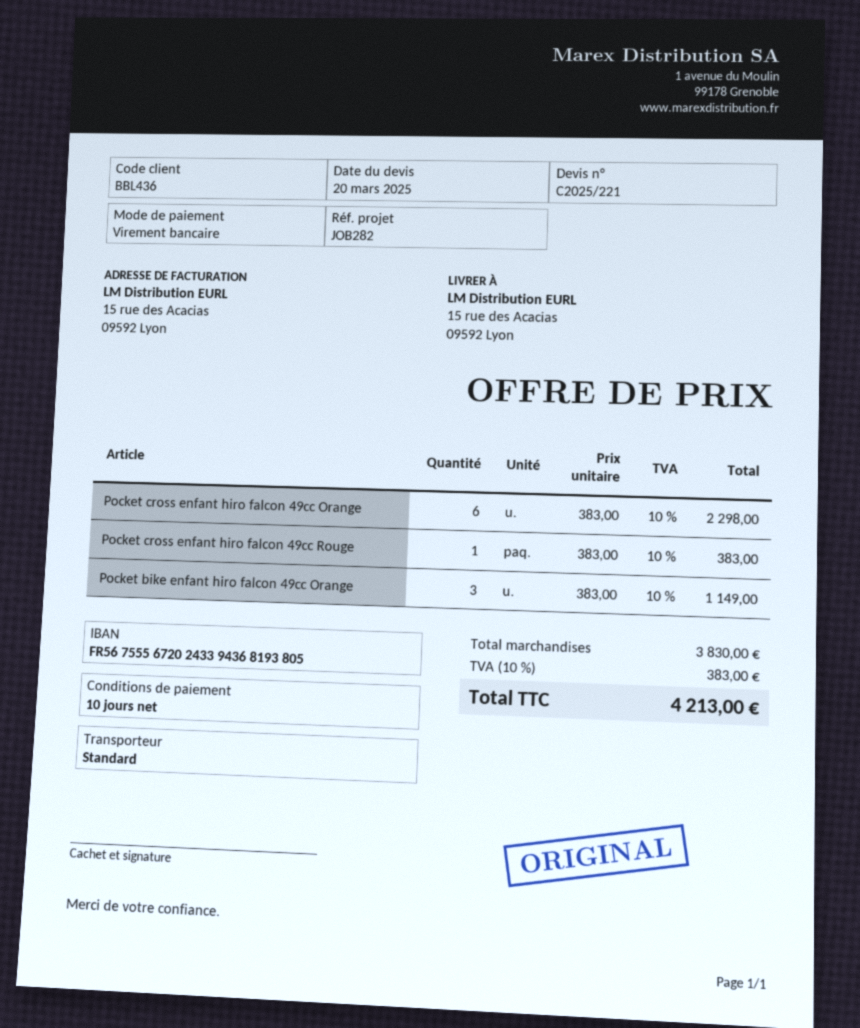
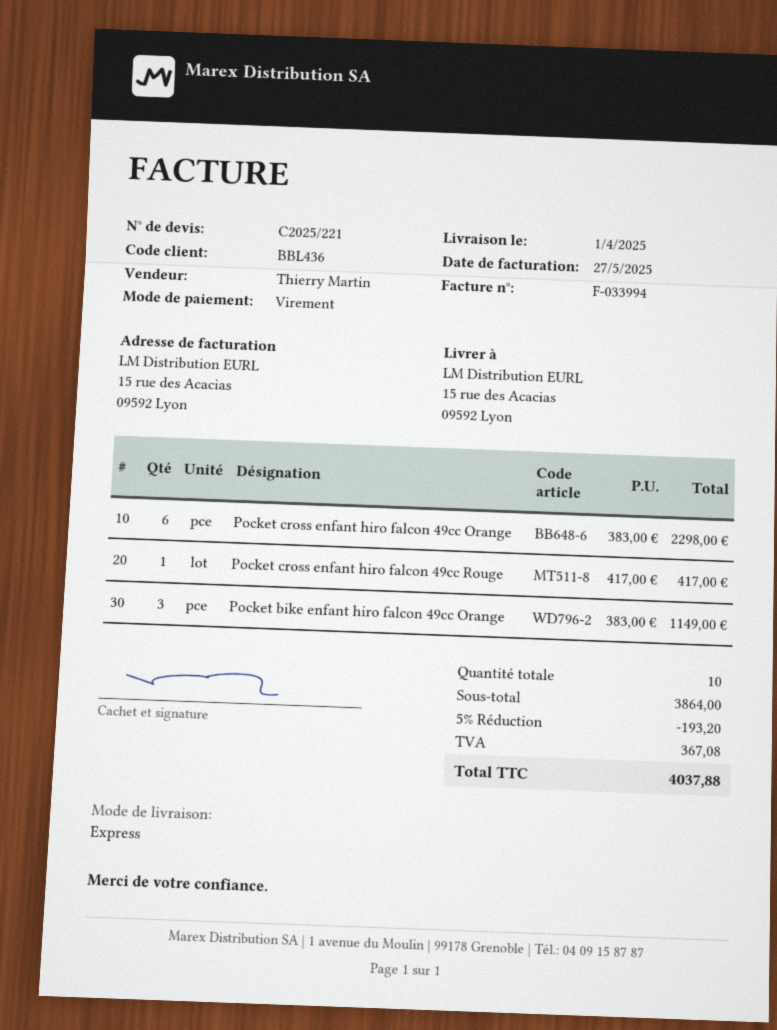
shipping method: standard -> express
Pocket cross enfant hiro falcon 49cc Rouge: 1 x 383.00 = 383.00 -> 1 x 417.00 = 417.00
subtotal: 3830.00 -> 3864.00
discount: none -> 5% = 193.20
tax: 383.00 -> 367.08
total: 4213.00 -> 4037.88

